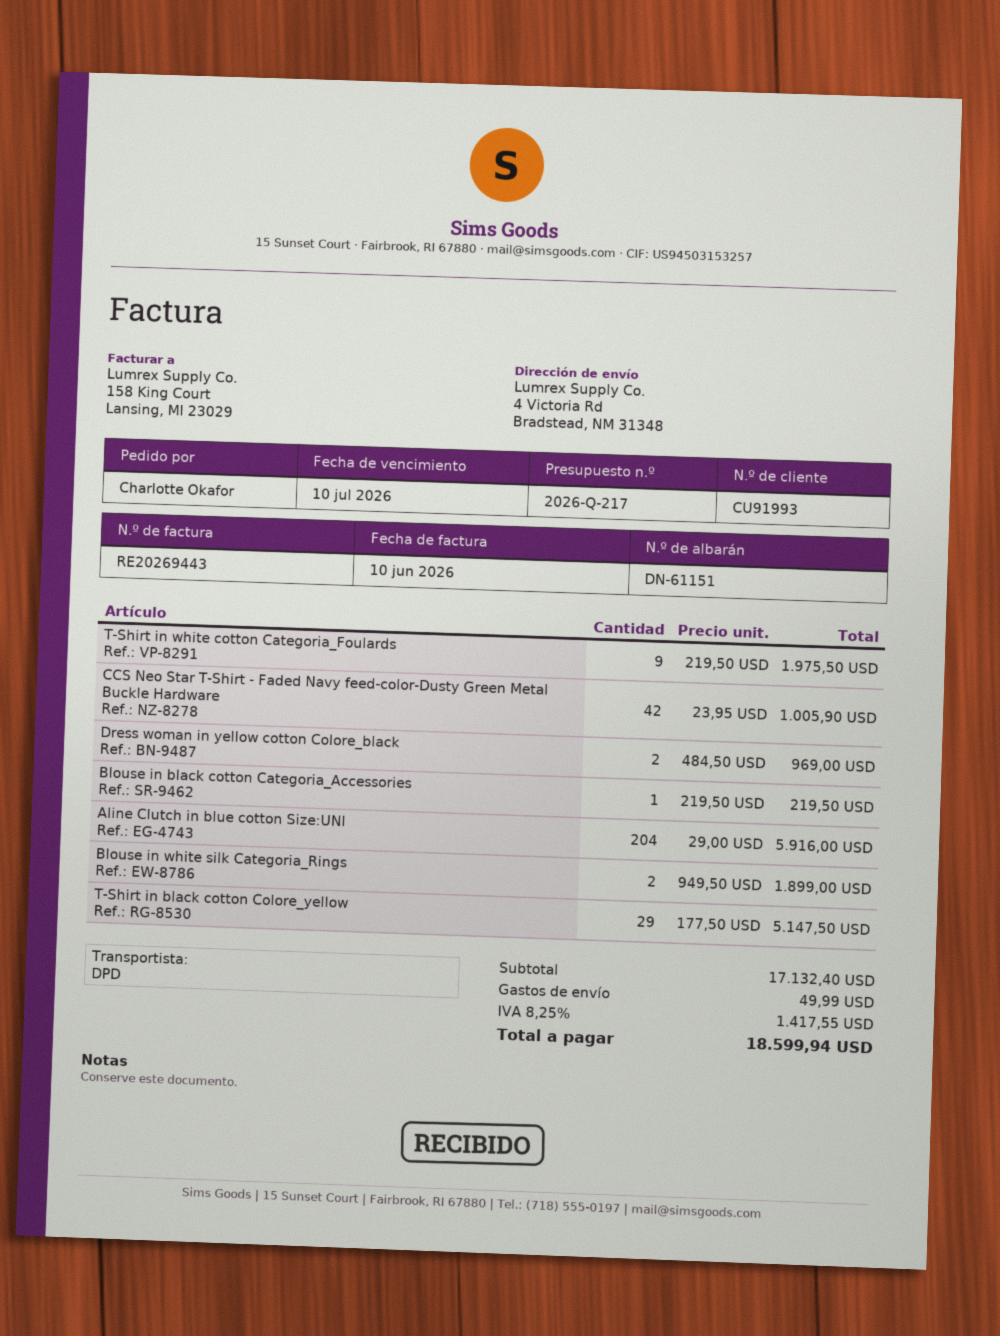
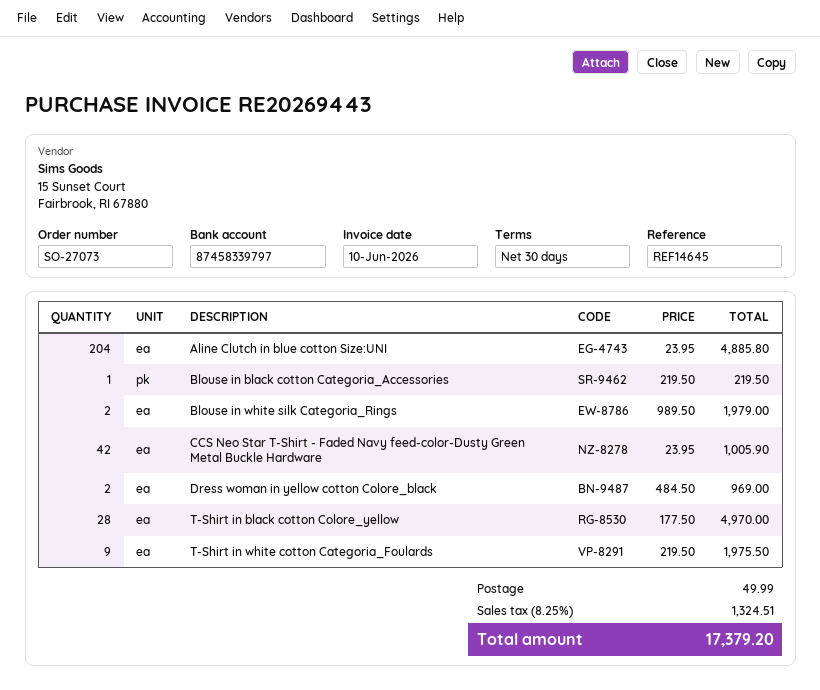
Aline Clutch in blue cotton Size:UNI: 204 x 29.00 = 5916.00 -> 204 x 23.95 = 4885.80
Blouse in white silk Categoria_Rings: 2 x 949.50 = 1899.00 -> 2 x 989.50 = 1979.00
T-Shirt in black cotton Colore_yellow: 29 x 177.50 = 5147.50 -> 28 x 177.50 = 4970.00
tax: 8.25% = 1417.55 -> 8.25% = 1324.51
total: 18599.94 -> 17379.20

